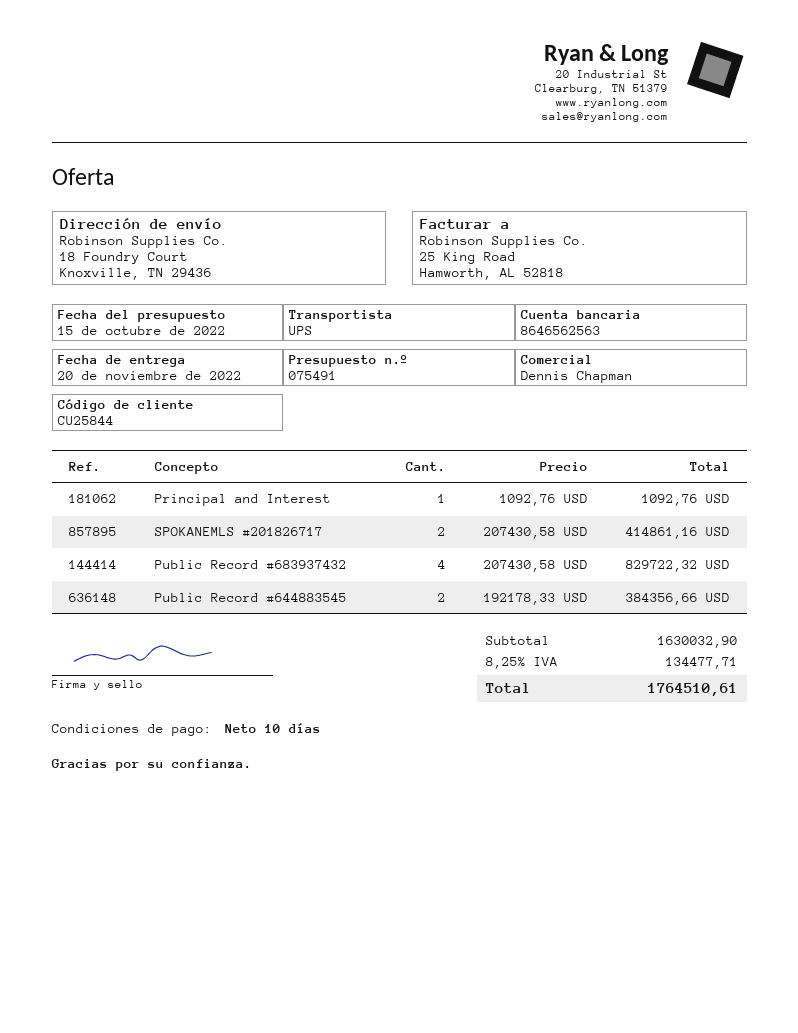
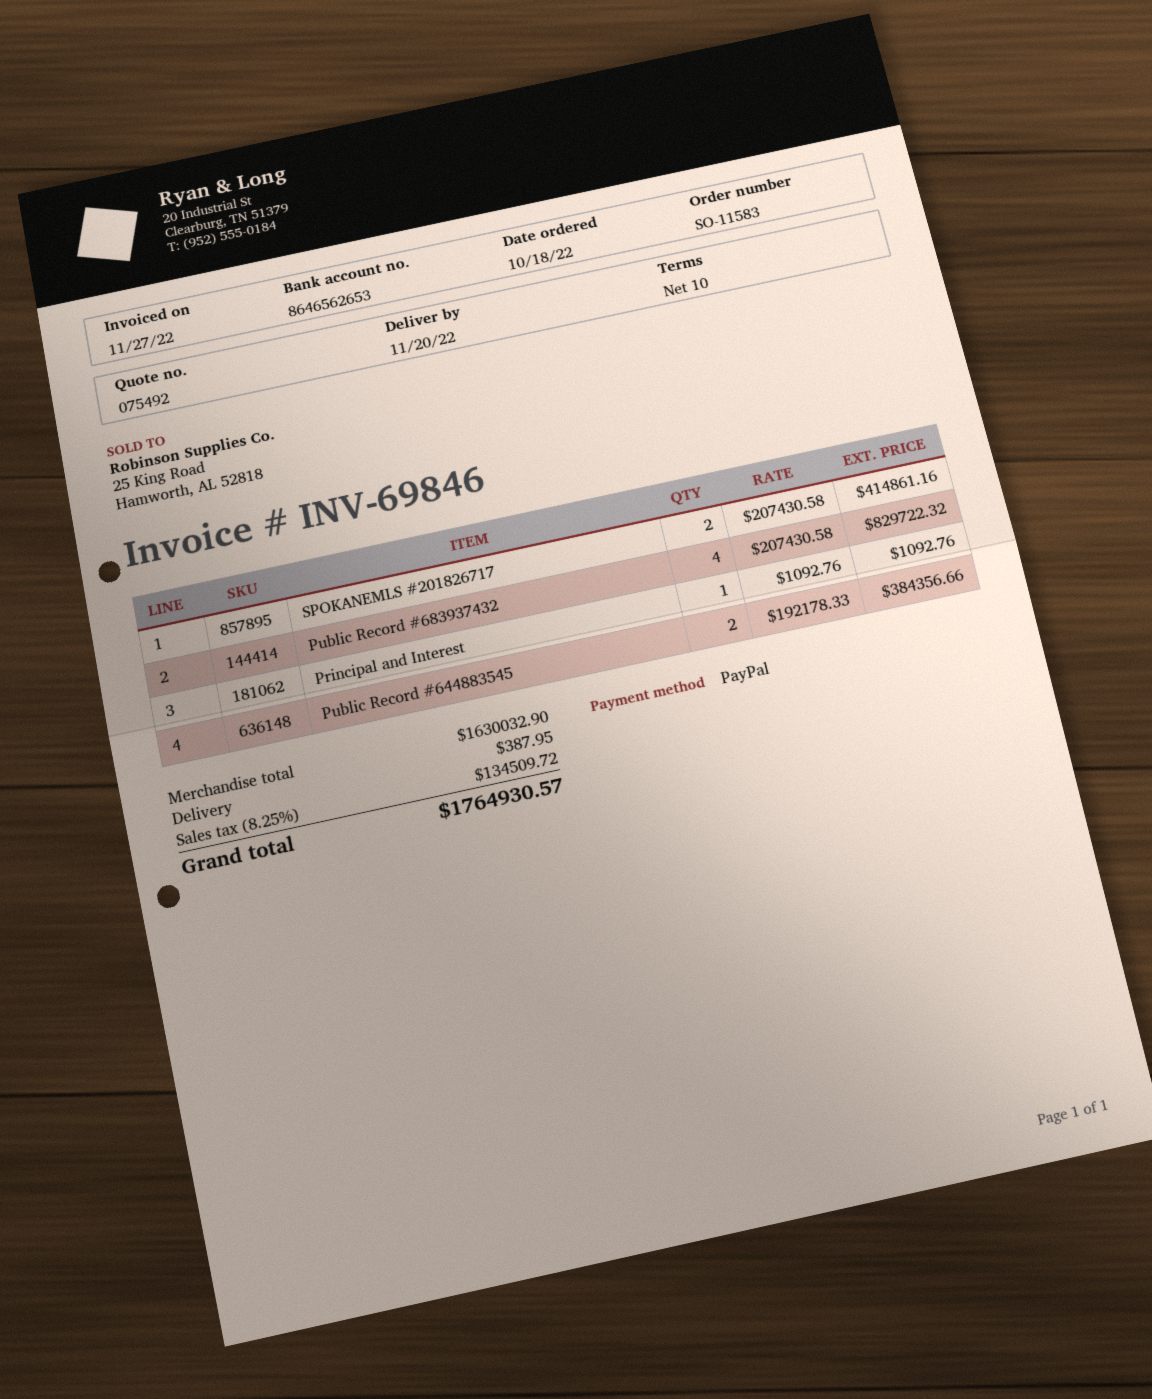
quote number: 075491 -> 075492
bank account: 8646562563 -> 8646562653
shipping: none -> 387.95
tax: 8.25% = 134477.71 -> 8.25% = 134509.72
total: 1764510.61 -> 1764930.57

